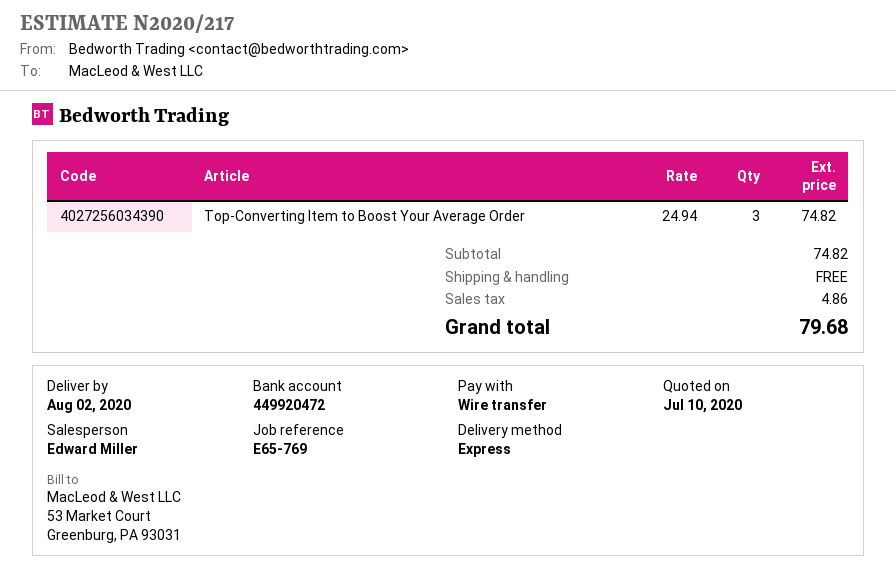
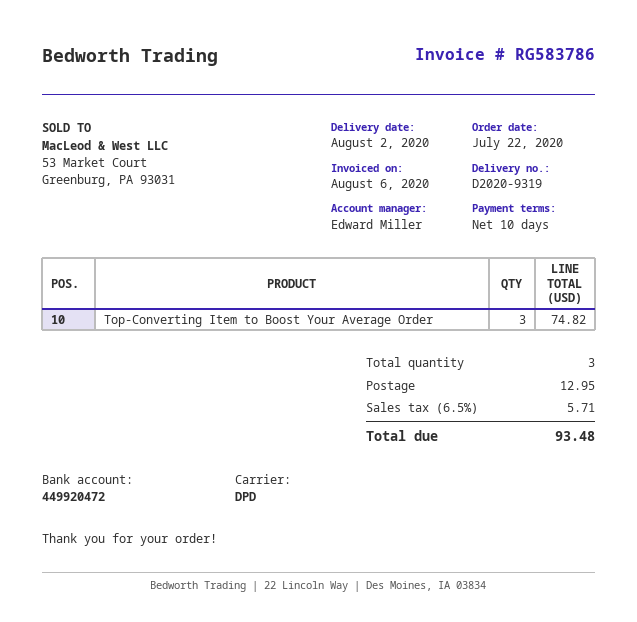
shipping method: express -> DPD
shipping: 0.00 -> 12.95
tax: 4.86 -> 5.71
total: 79.68 -> 93.48

